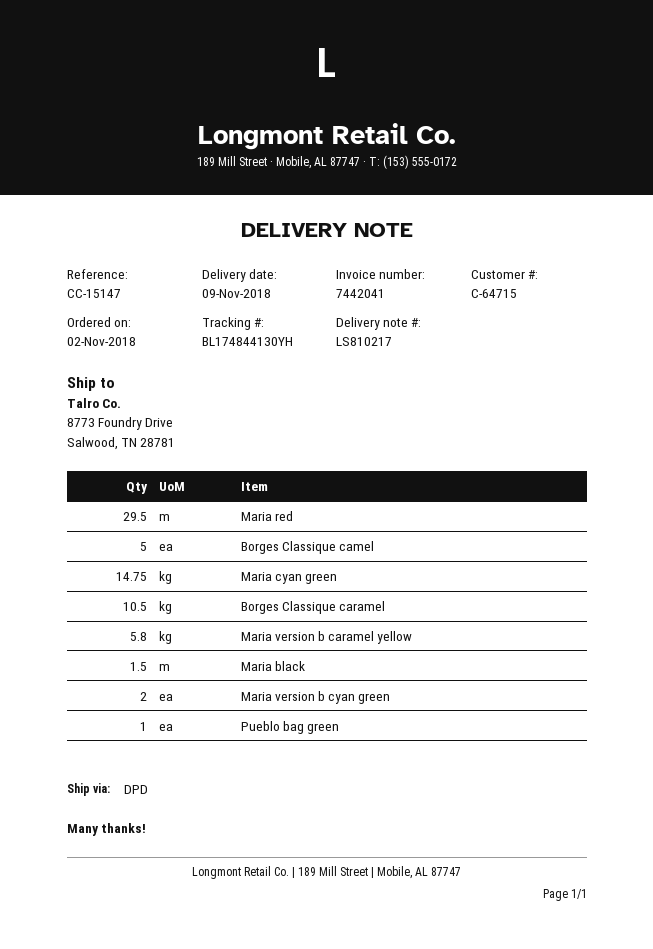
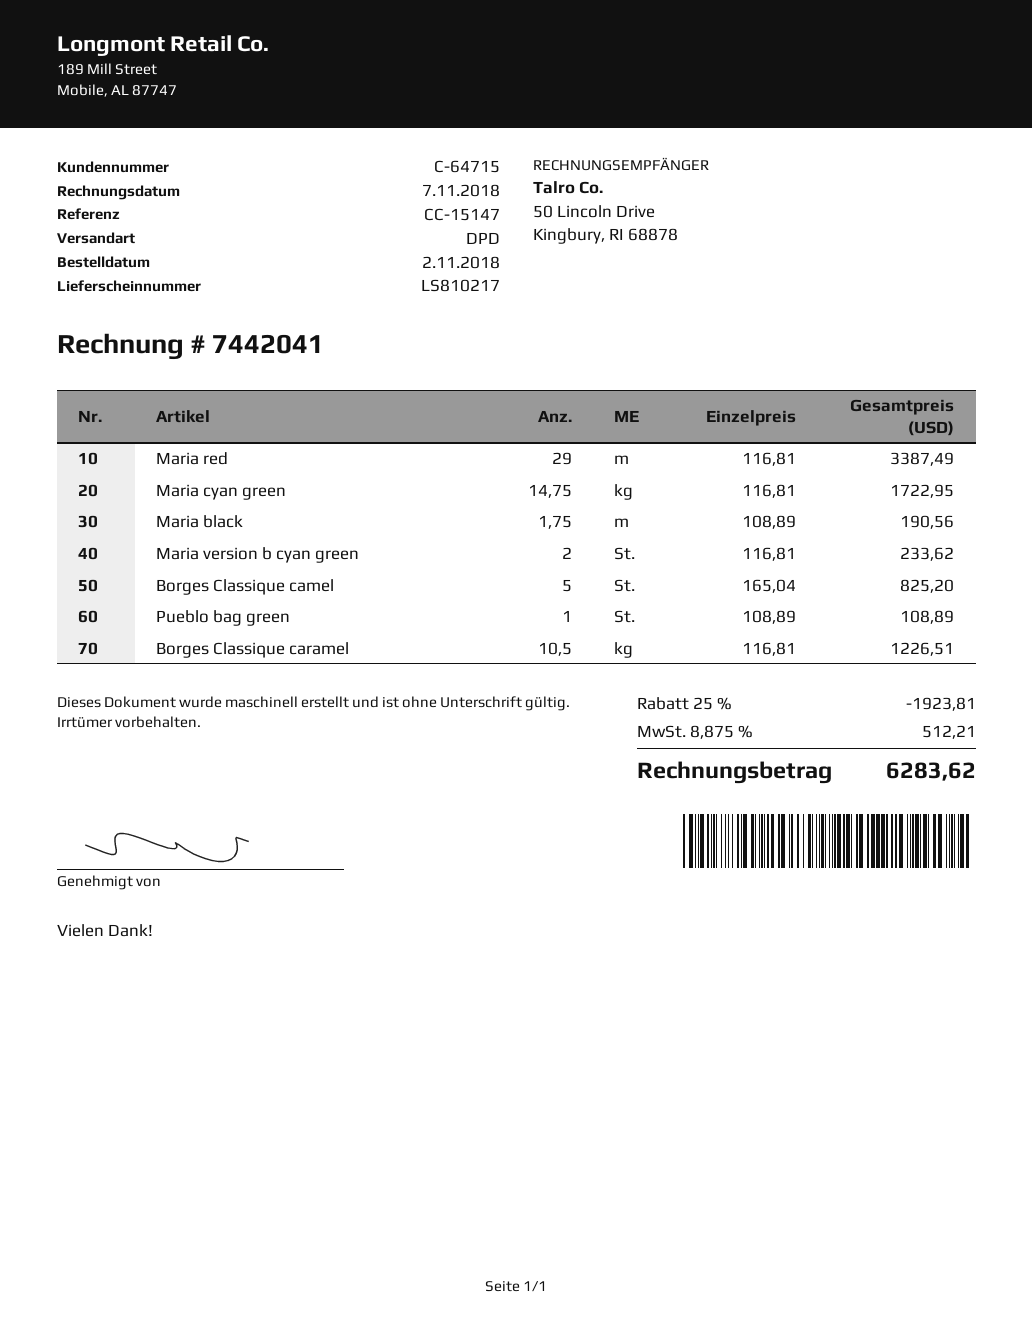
Maria red: 29.5 -> 29
Maria version b caramel yellow: 5.8 -> none
Maria black: 1.5 -> 1.75

